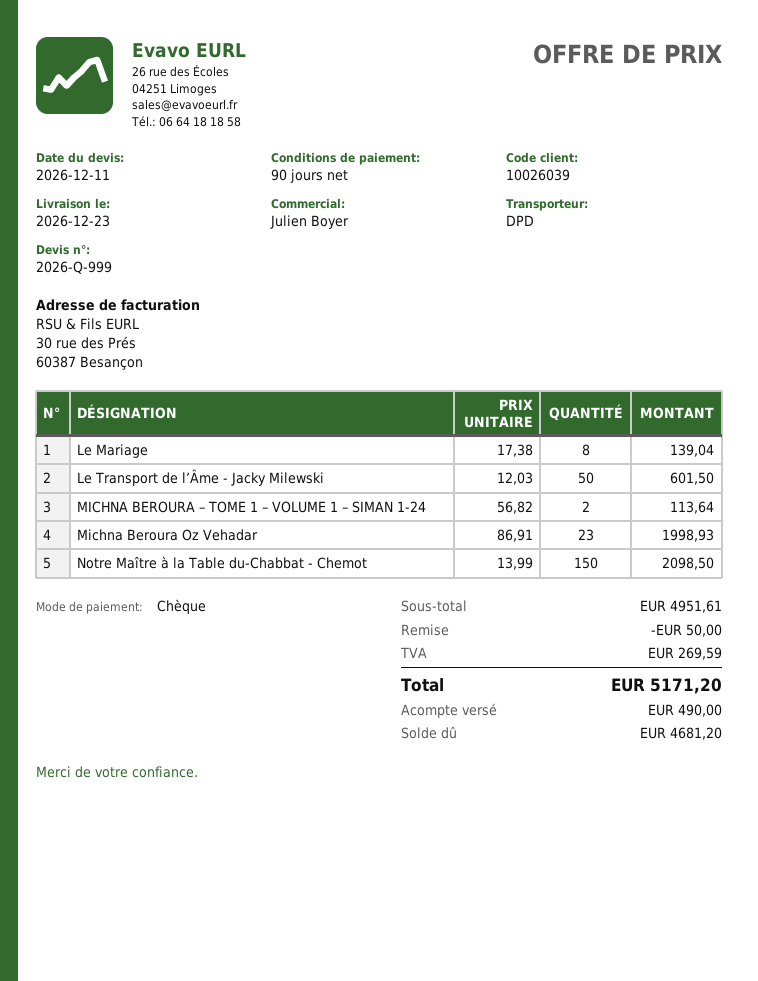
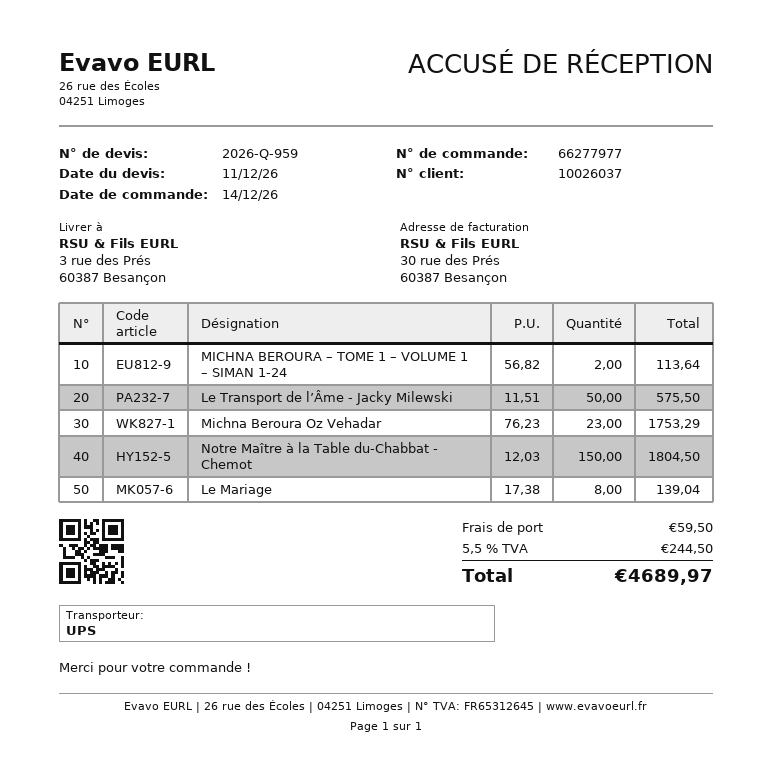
quote number: 2026-Q-999 -> 2026-Q-959
customer number: 10026039 -> 10026037
shipping method: DPD -> UPS
Le Transport de l’Âme - Jacky Milewski: 50 x 12.03 = 601.50 -> 50 x 11.51 = 575.50
Michna Beroura Oz Vehadar: 23 x 86.91 = 1998.93 -> 23 x 76.23 = 1753.29
Notre Maître à la Table du-Chabbat - Chemot: 150 x 13.99 = 2098.50 -> 150 x 12.03 = 1804.50
discount: 50.00 -> none
shipping: none -> 59.50
tax: 269.59 -> 244.50
total: 5171.20 -> 4689.97

